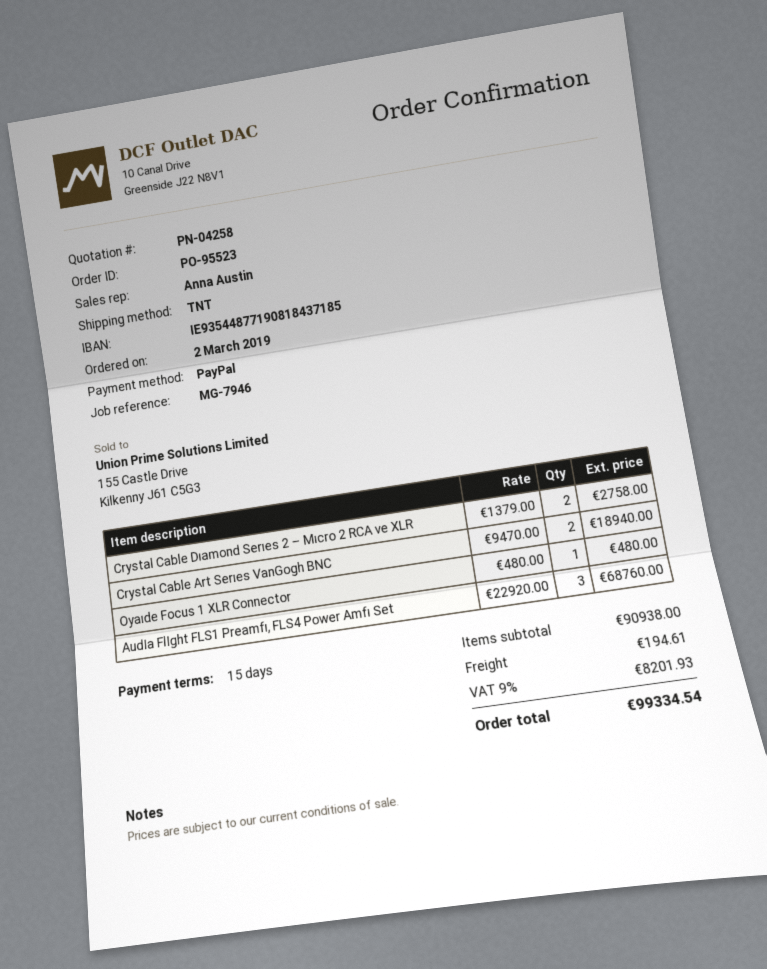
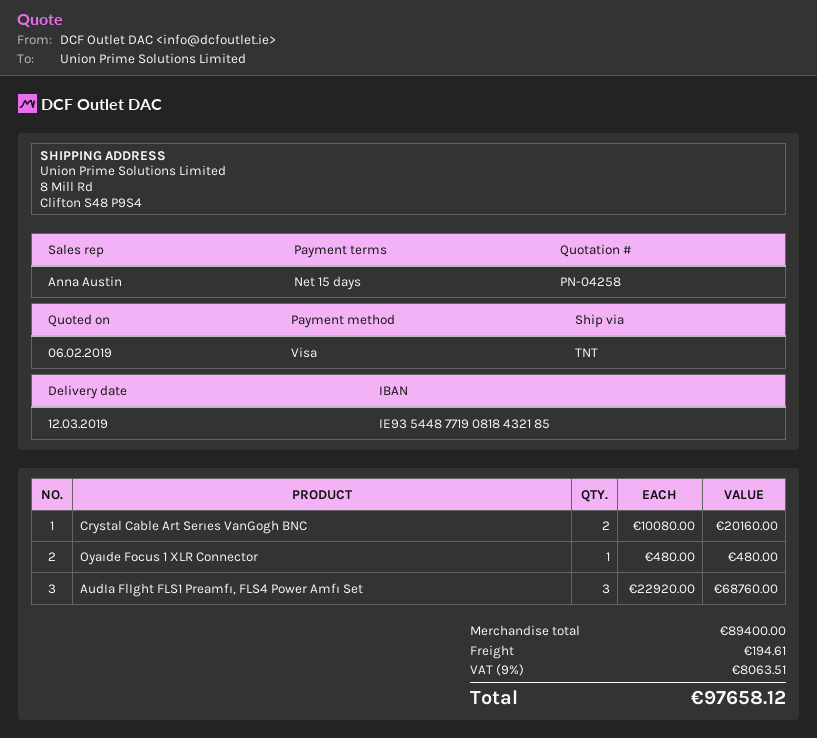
payment method: PayPal -> Visa
bank account: IE93544877190818437185 -> IE93544877190818432185
Crystal Cable Dıamond Serıes 2 – Mıcro 2 RCA ve XLR: 2 x 1379.00 = 2758.00 -> none
Crystal Cable Art Serıes VanGogh BNC: 2 x 9470.00 = 18940.00 -> 2 x 10080.00 = 20160.00
subtotal: 90938.00 -> 89400.00
tax: 9% = 8201.93 -> 9% = 8063.51
total: 99334.54 -> 97658.12

